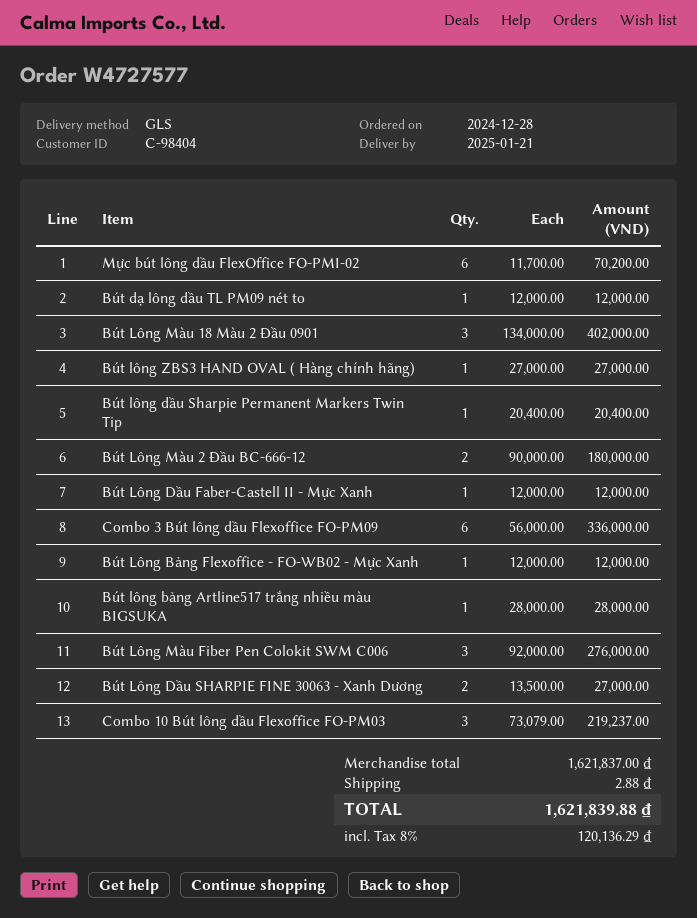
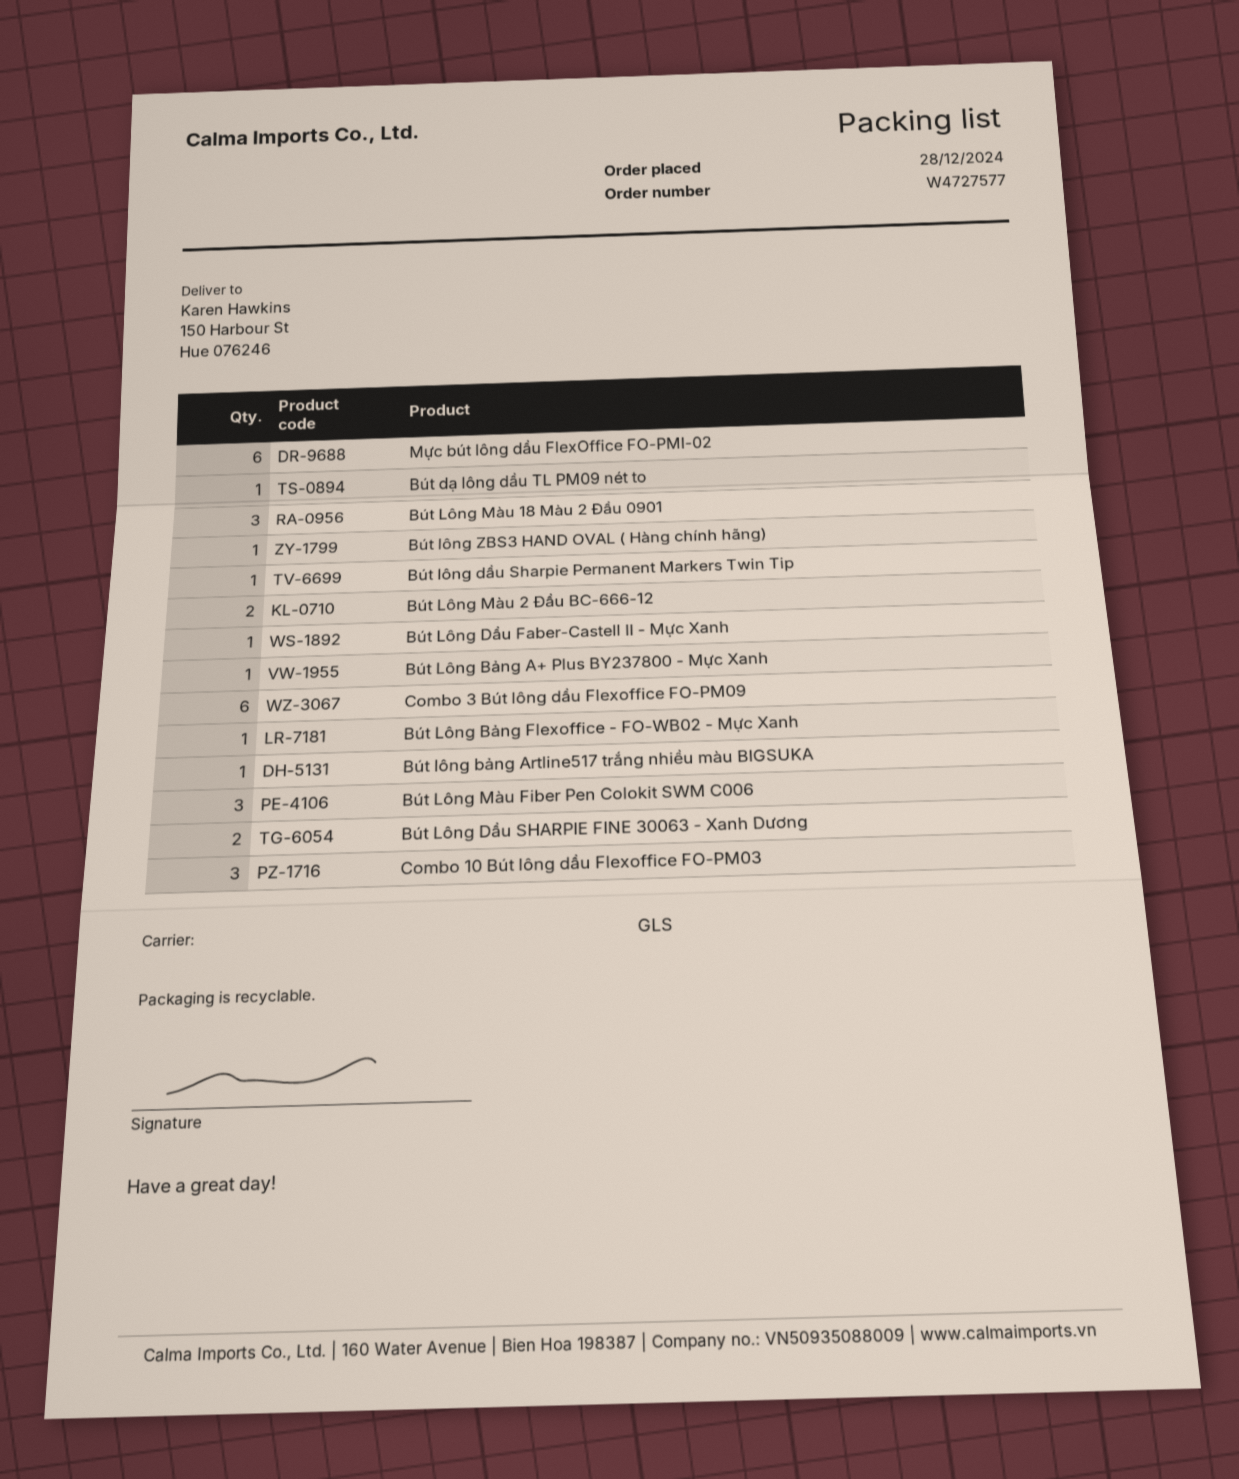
Bút Lông Bảng A+ Plus BY237800 - Mực Xanh: none -> 1

